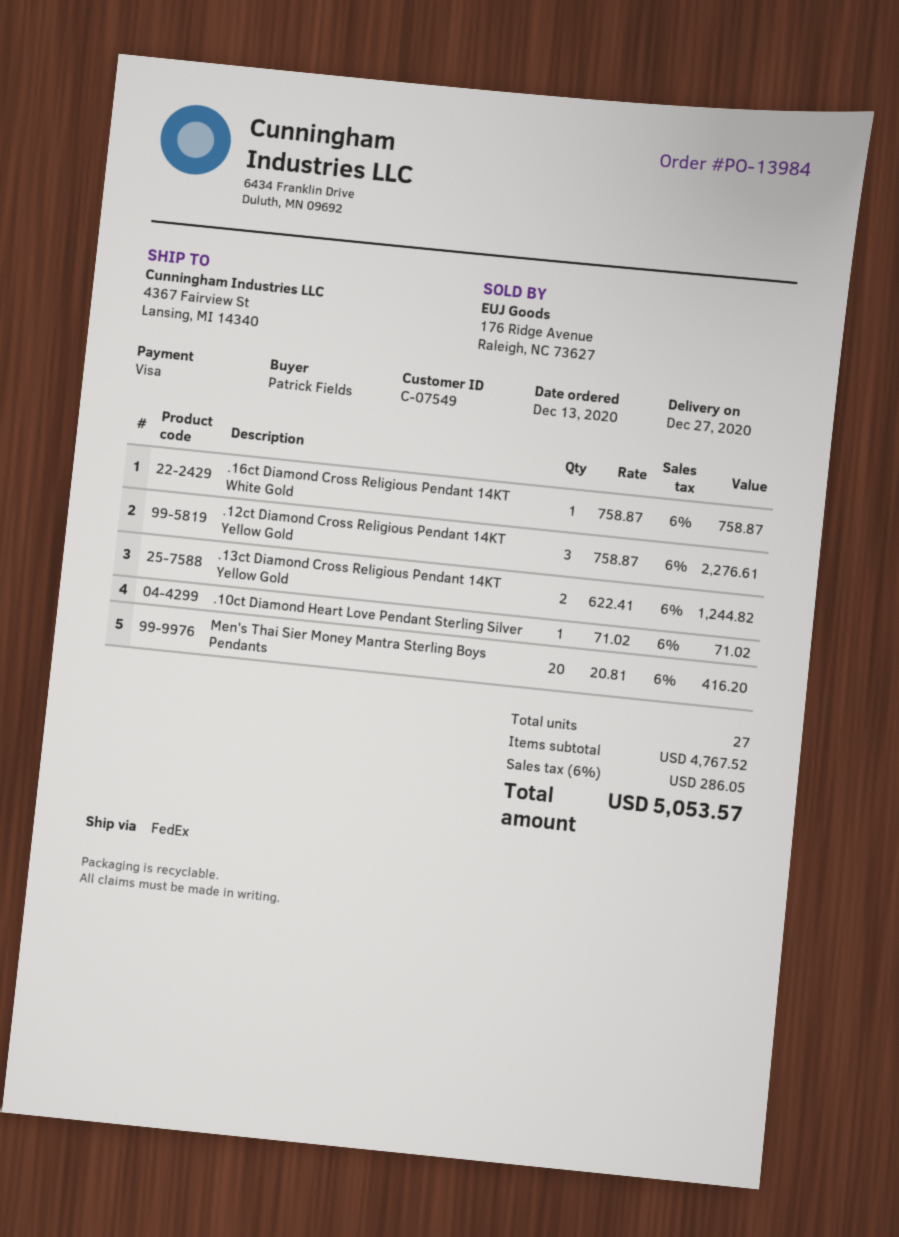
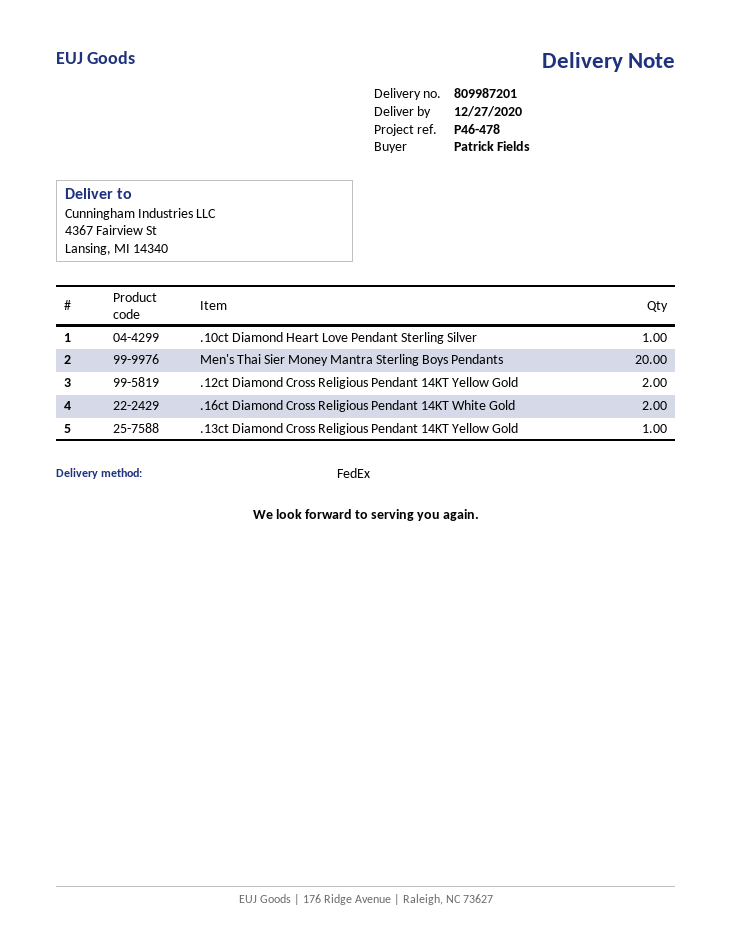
.16ct Diamond Cross Religious Pendant 14KT White Gold: 1 -> 2
.12ct Diamond Cross Religious Pendant 14KT Yellow Gold: 3 -> 2
.13ct Diamond Cross Religious Pendant 14KT Yellow Gold: 2 -> 1

